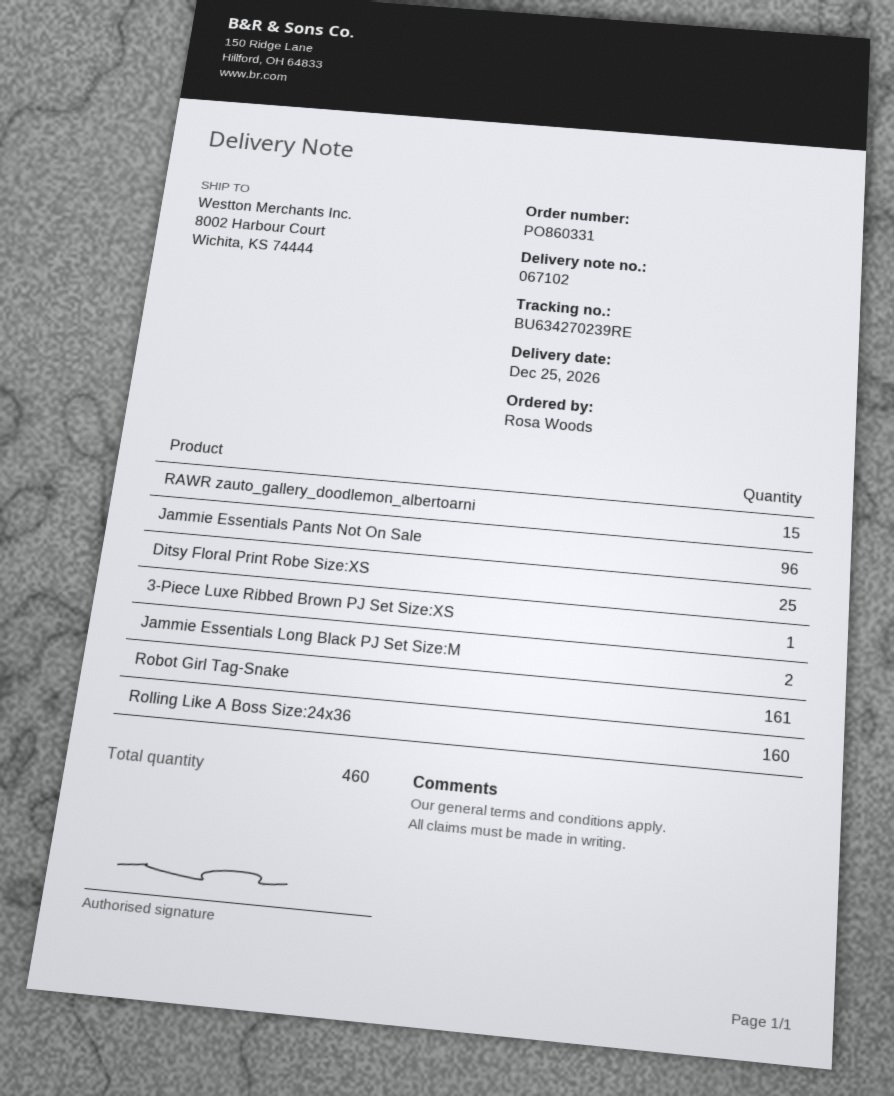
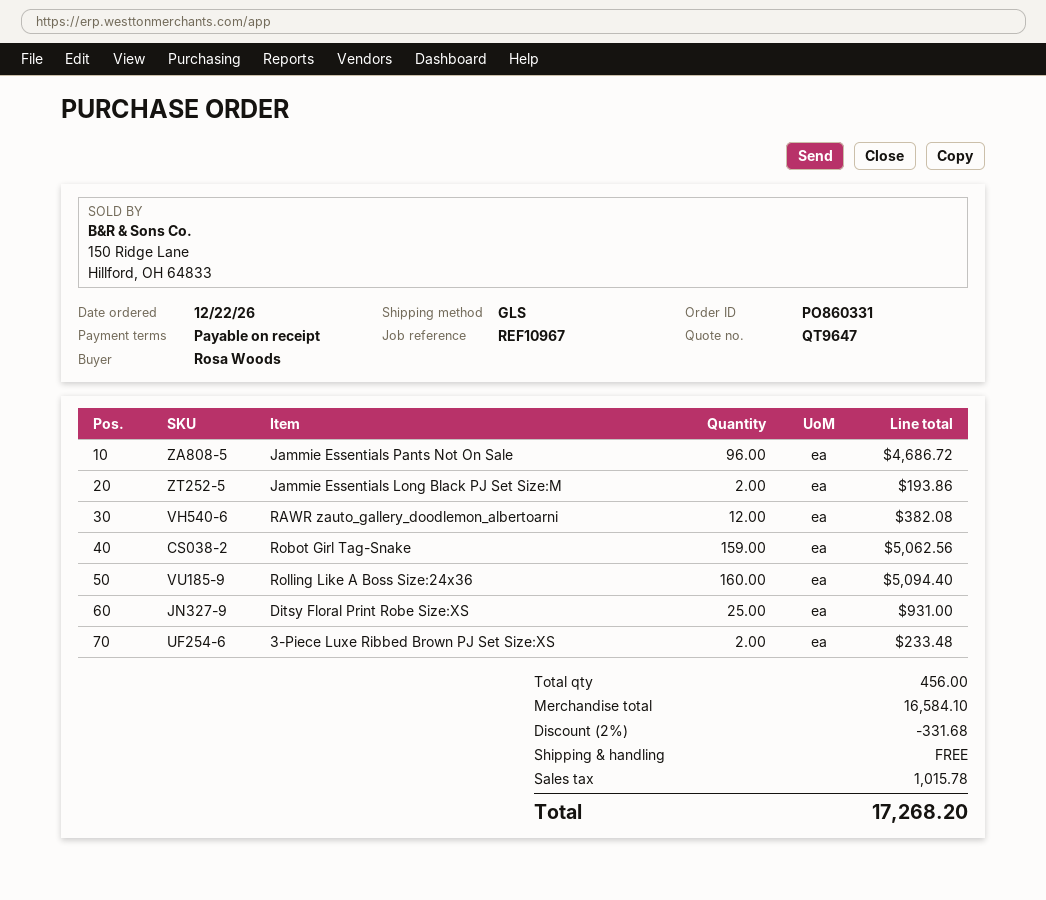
RAWR zauto_gallery_doodlemon_albertoarni: 15 -> 12
3-Piece Luxe Ribbed Brown PJ Set Size:XS: 1 -> 2
Robot Girl Tag-Snake: 161 -> 159
total quantity: 460 -> 456

